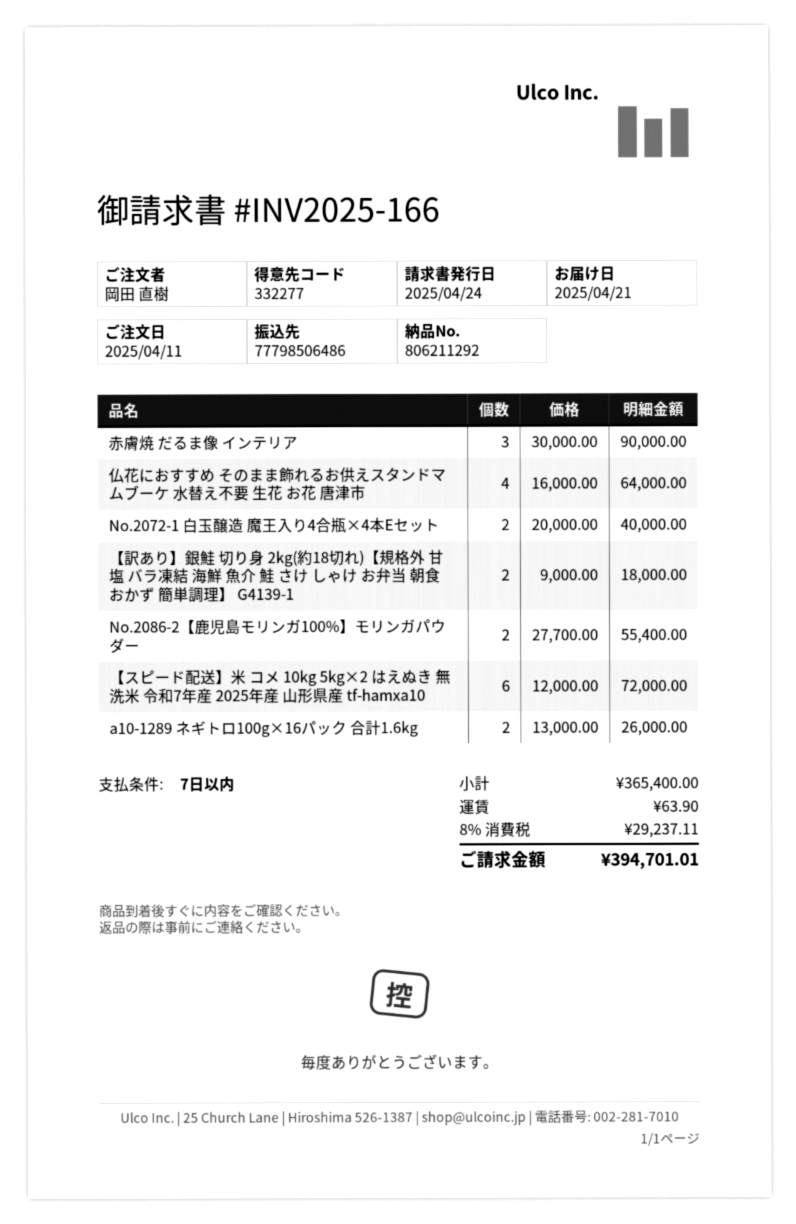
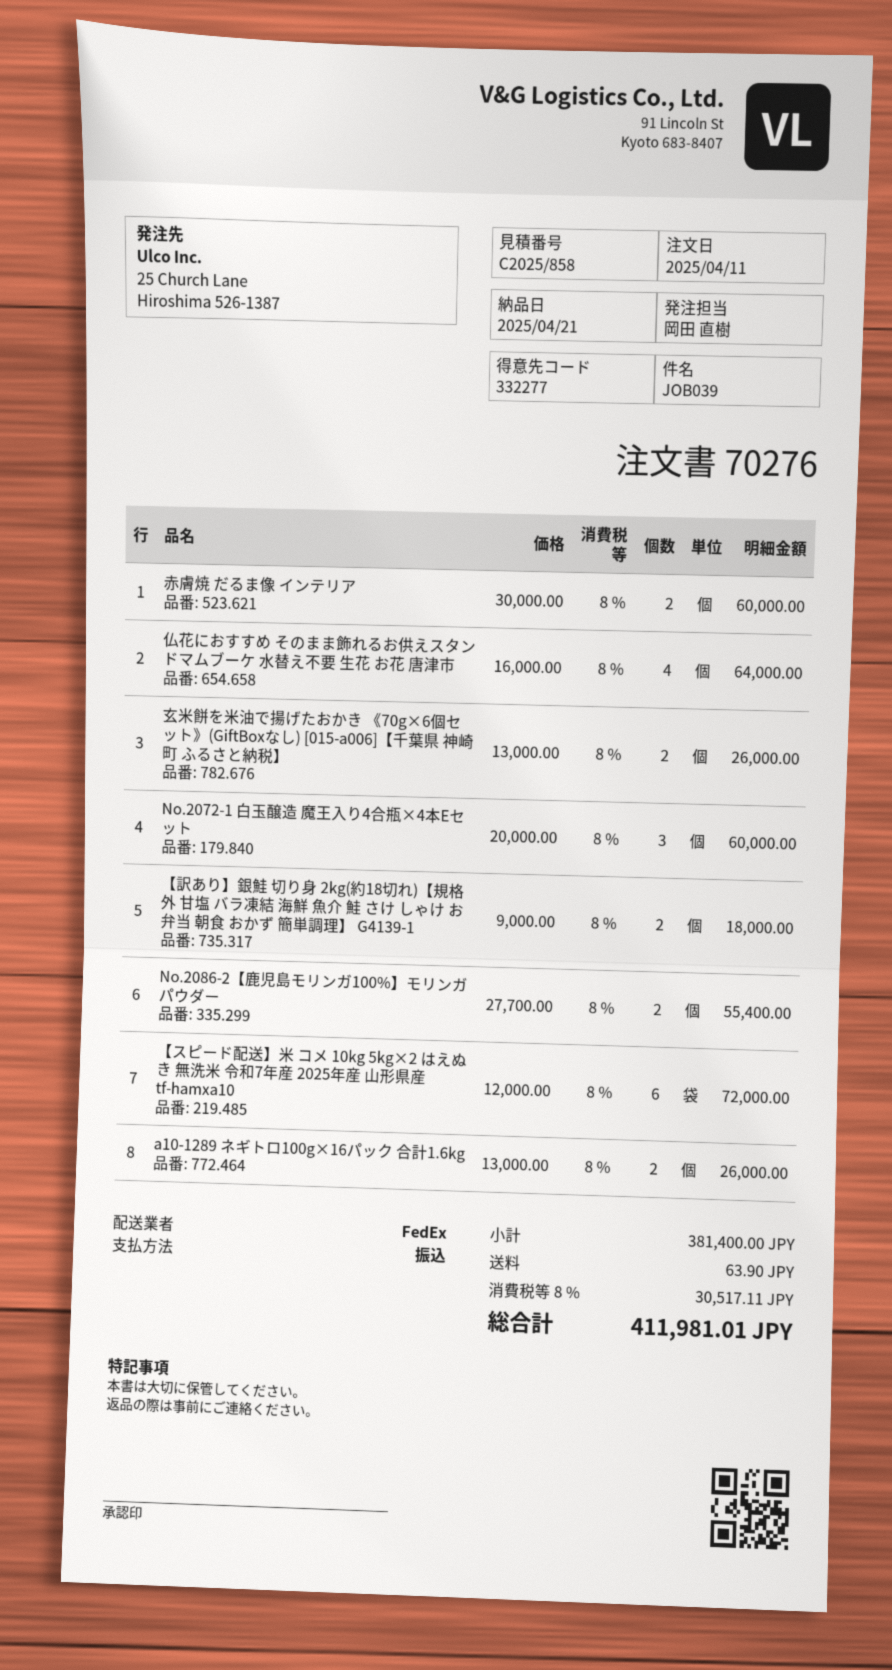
赤膚焼 だるま像 インテリア: 3 x 30000.00 = 90000.00 -> 2 x 30000.00 = 60000.00
No.2072-1 白玉醸造 魔王入り4合瓶×4本Eセット: 2 x 20000.00 = 40000.00 -> 3 x 20000.00 = 60000.00
玄米餅を米油で揚げたおかき 《70g×6個セット》(GiftBoxなし) [015-a006]【千葉県 神崎町 ふるさと納税】: none -> 2 x 13000.00 = 26000.00
subtotal: 365400.00 -> 381400.00
tax: 8% = 29237.11 -> 8% = 30517.11
total: 394701.01 -> 411981.01

